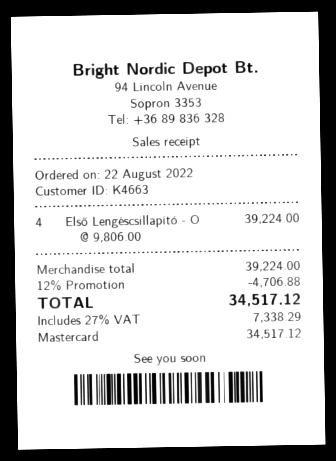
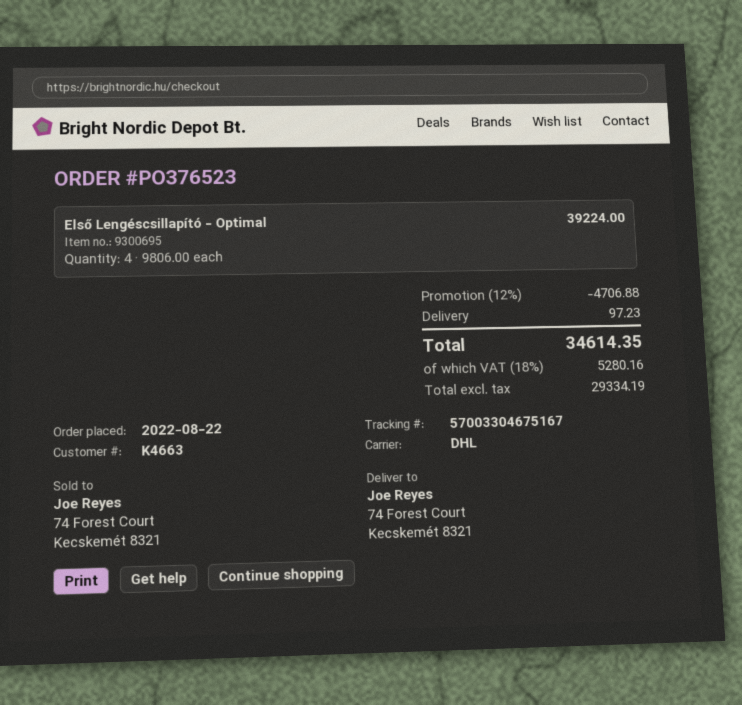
shipping: none -> 97.23
tax: 27% = 7338.29 -> 18% = 5280.16
total: 34517.12 -> 34614.35

